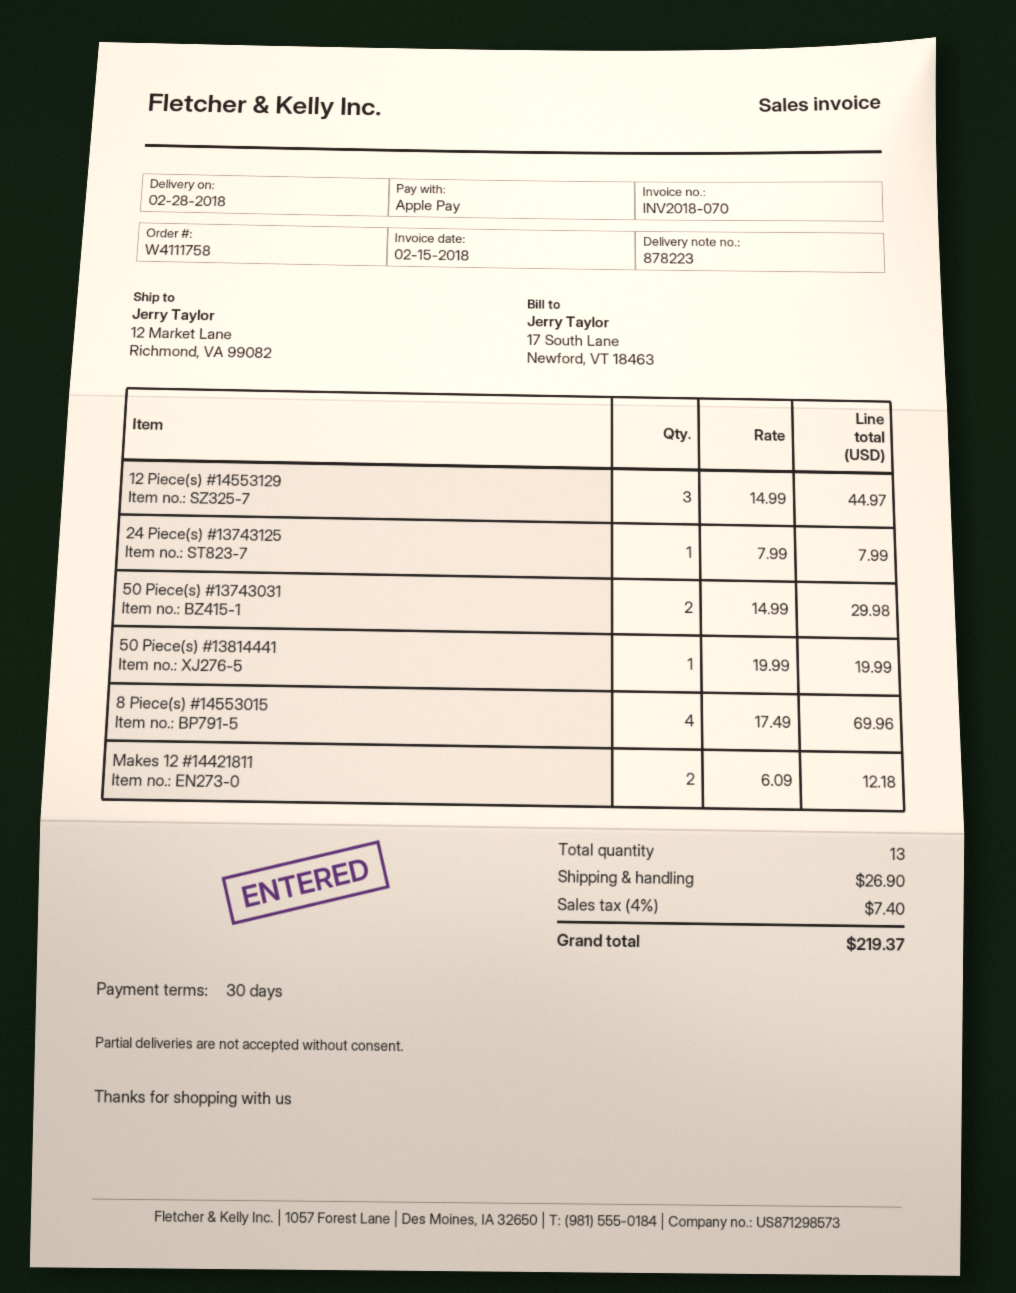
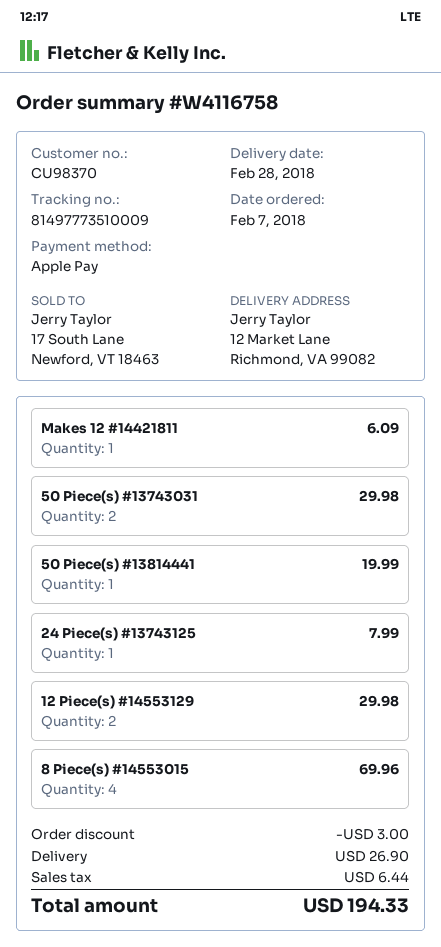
order number: W4111758 -> W4116758
12 Piece(s) #14553129: 3 for 44.97 -> 2 for 29.98
Makes 12 #14421811: 2 for 12.18 -> 1 for 6.09
discount: none -> 3.00
tax: 7.40 -> 6.44
total: 219.37 -> 194.33

